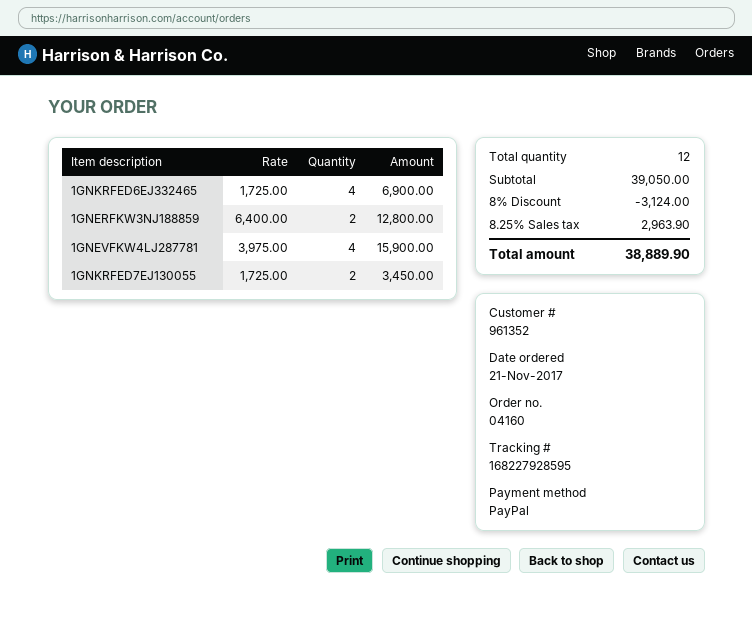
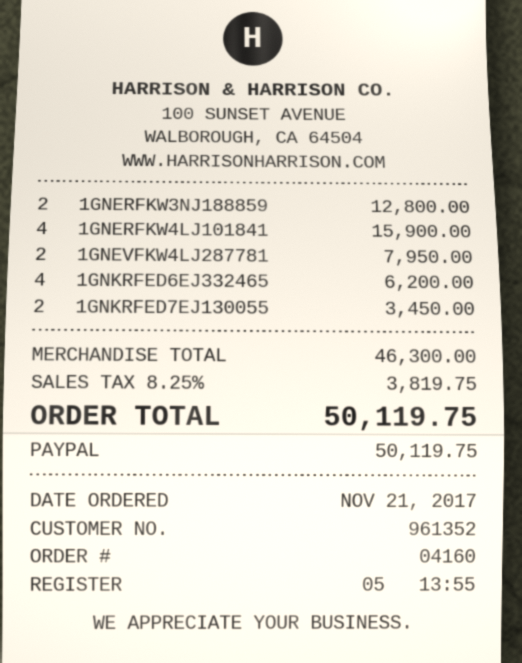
1GNKRFED6EJ332465: 4 for 6900.00 -> 4 for 6200.00
1GNEVFKW4LJ287781: 4 for 15900.00 -> 2 for 7950.00
1GNERFKW4LJ101841: none -> 4 for 15900.00
subtotal: 39050.00 -> 46300.00
discount: 8% = 3124.00 -> none
tax: 8.25% = 2963.90 -> 8.25% = 3819.75
total: 38889.90 -> 50119.75

